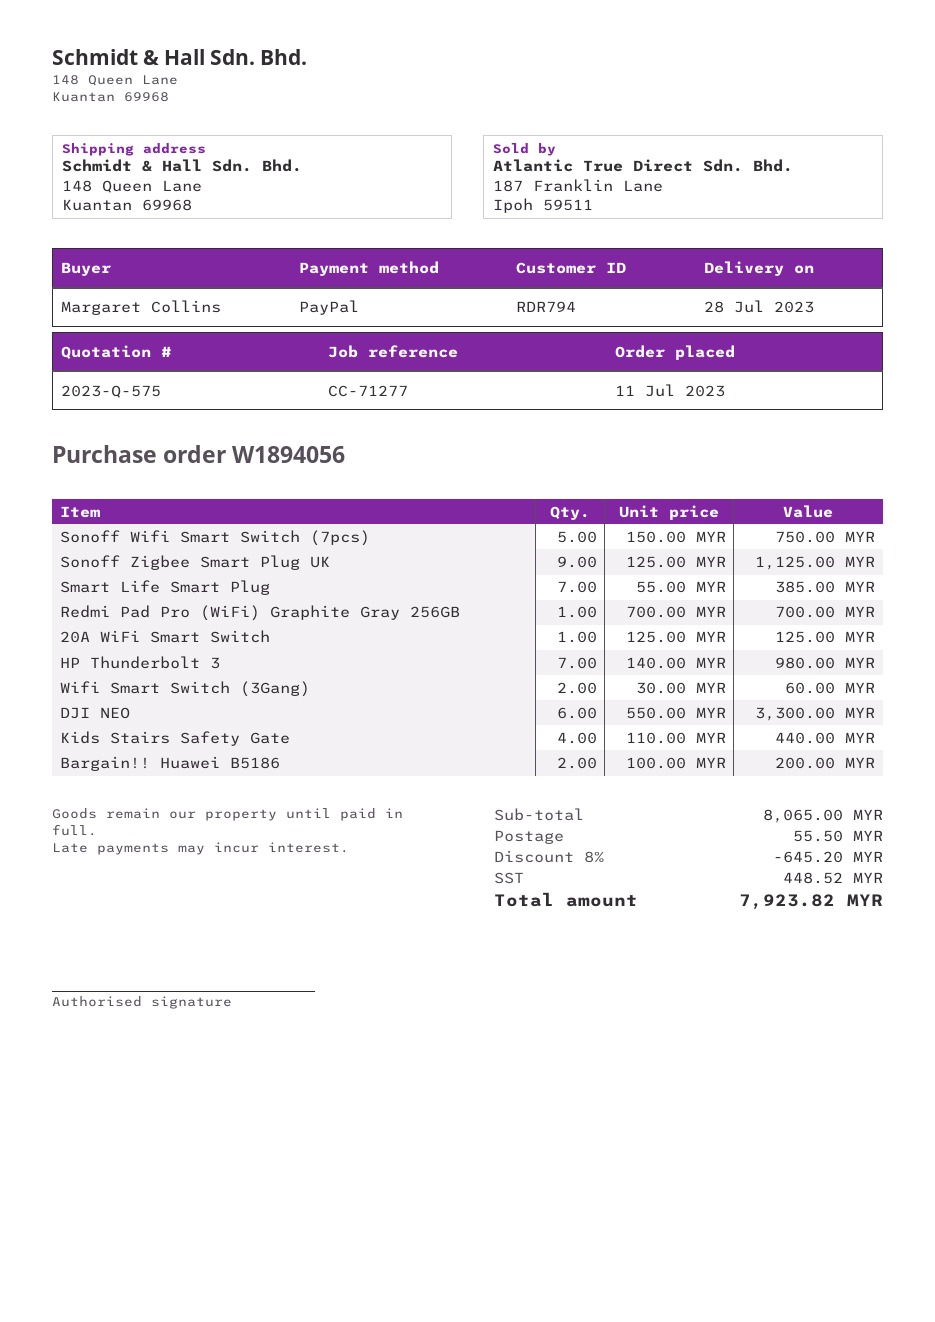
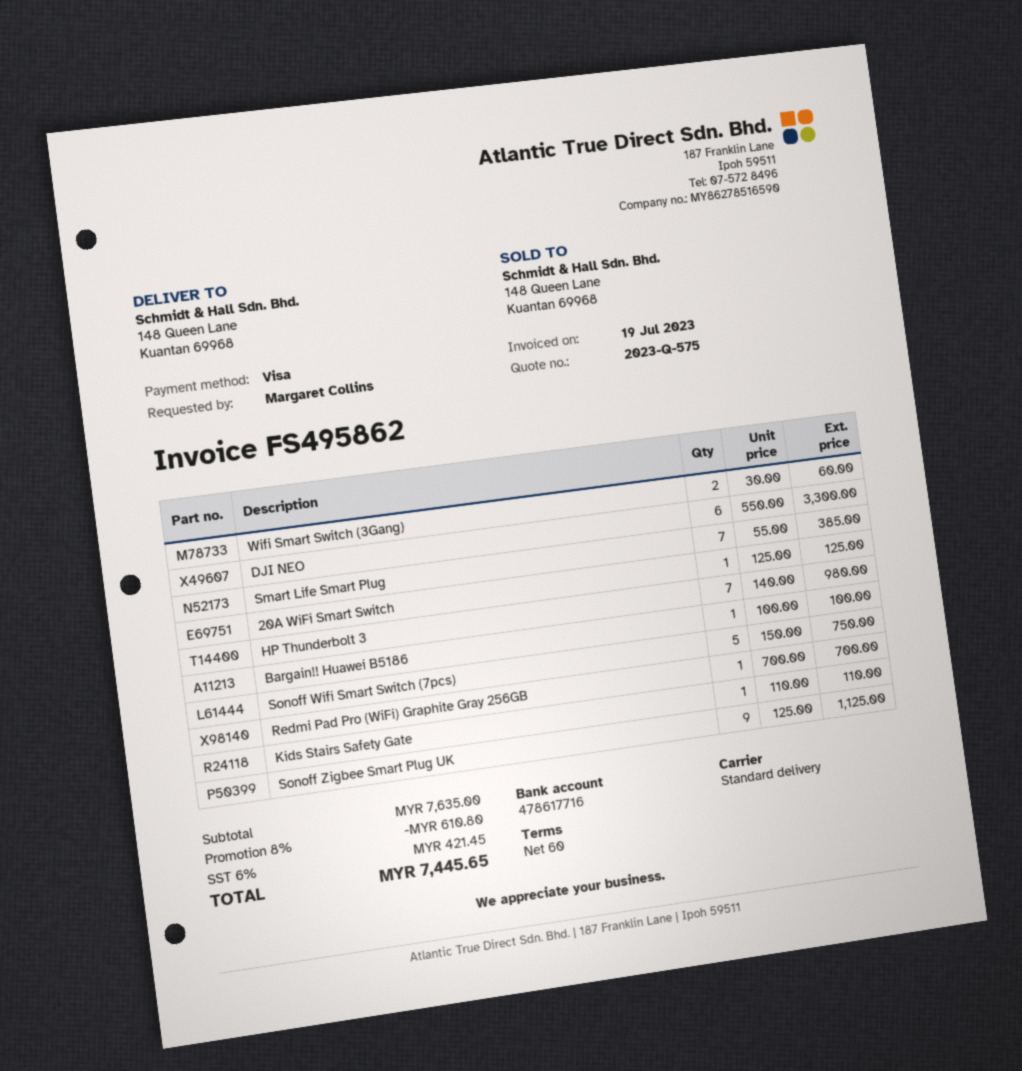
payment method: PayPal -> Visa
Kids Stairs Safety Gate: 4 x 110.00 = 440.00 -> 1 x 110.00 = 110.00
Bargain!! Huawei B5186: 2 x 100.00 = 200.00 -> 1 x 100.00 = 100.00
subtotal: 8065.00 -> 7635.00
discount: 8% = 645.20 -> 8% = 610.80
shipping: 55.50 -> none
tax: 448.52 -> 421.45
total: 7923.82 -> 7445.65

